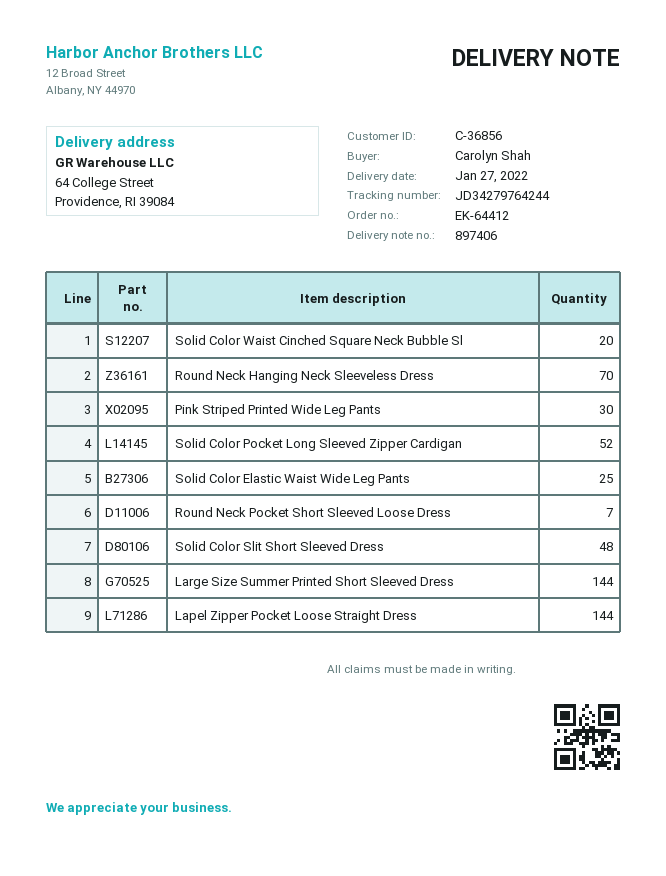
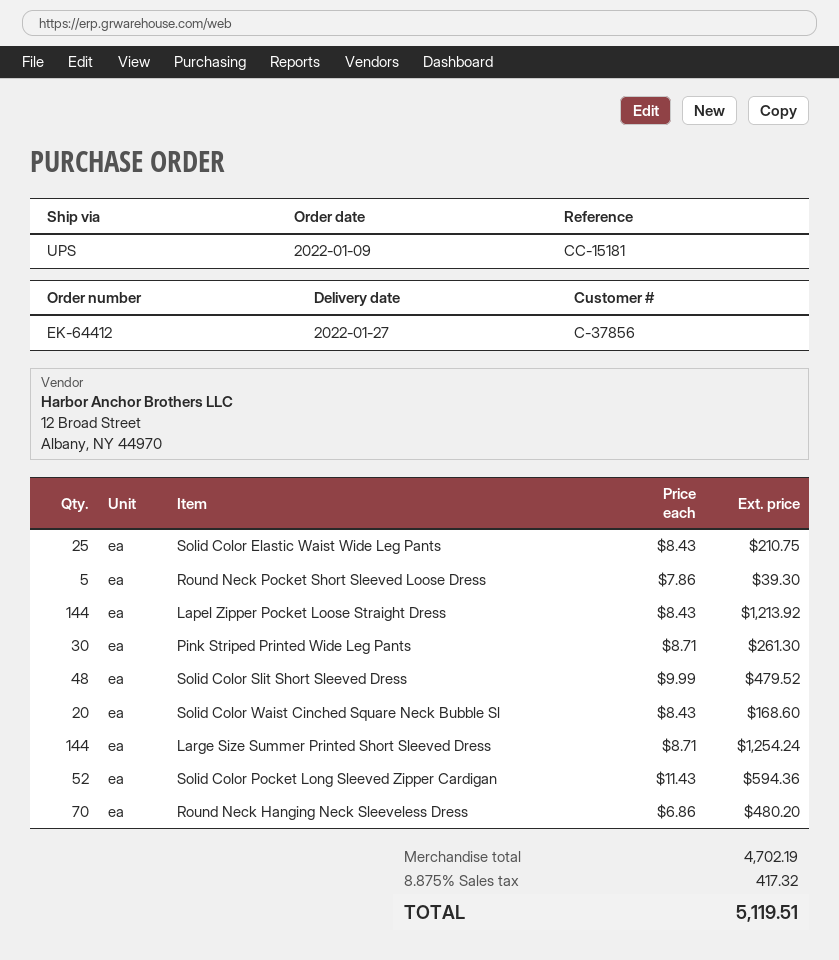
customer number: C-36856 -> C-37856
Round Neck Pocket Short Sleeved Loose Dress: 7 -> 5

